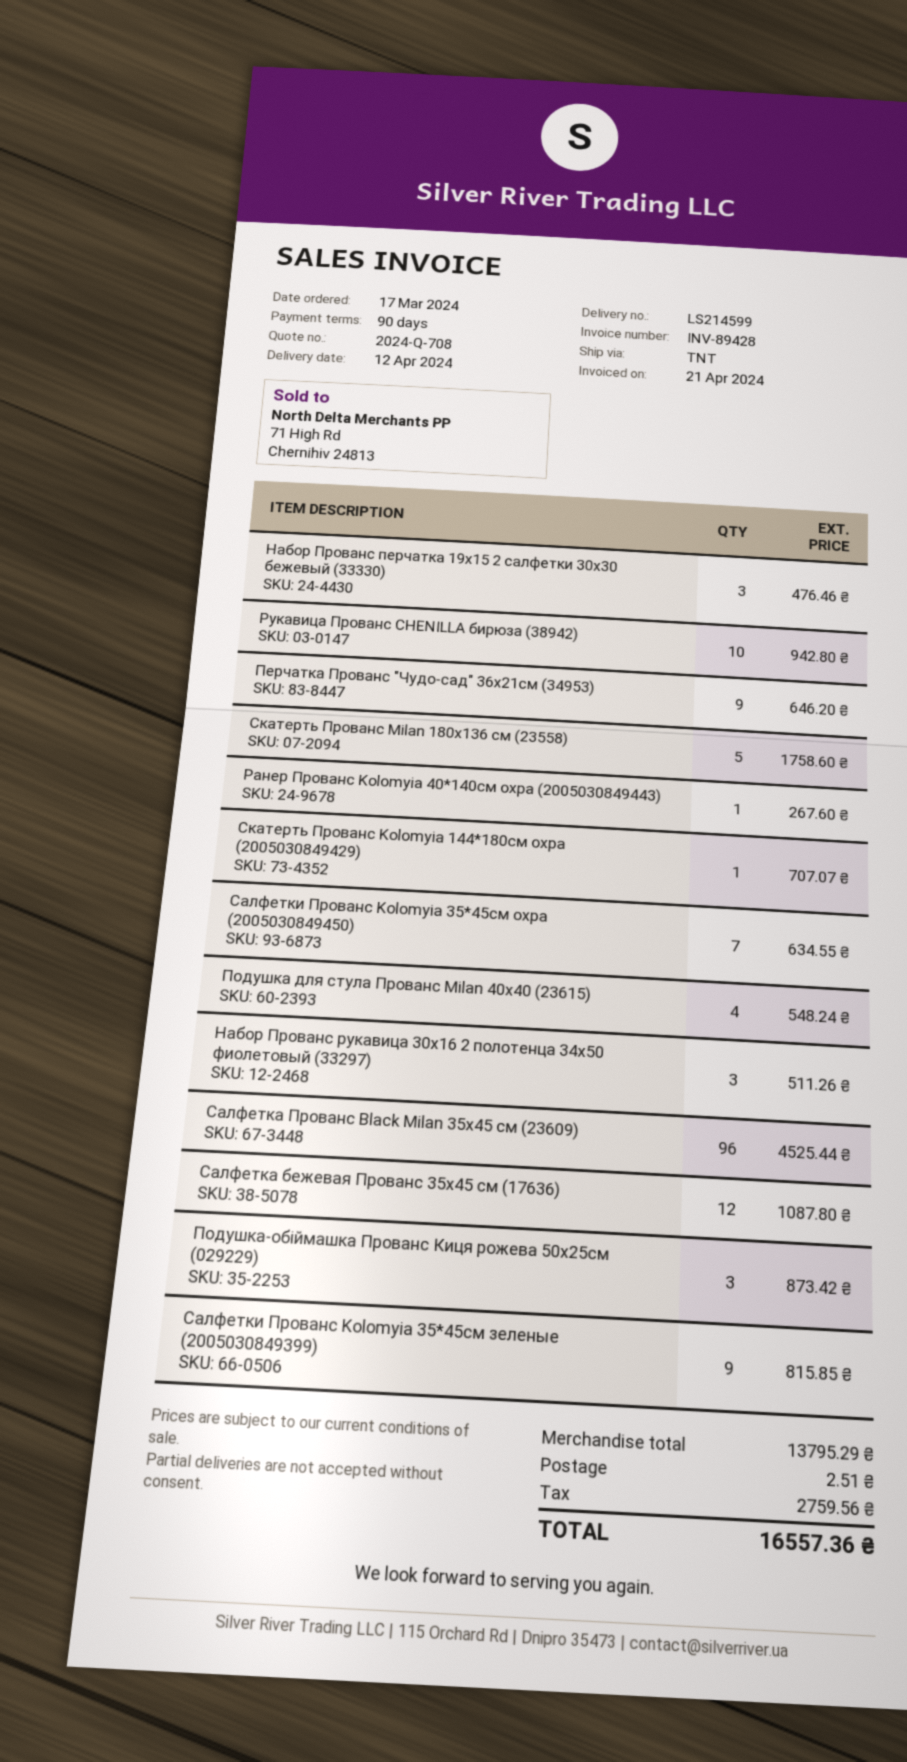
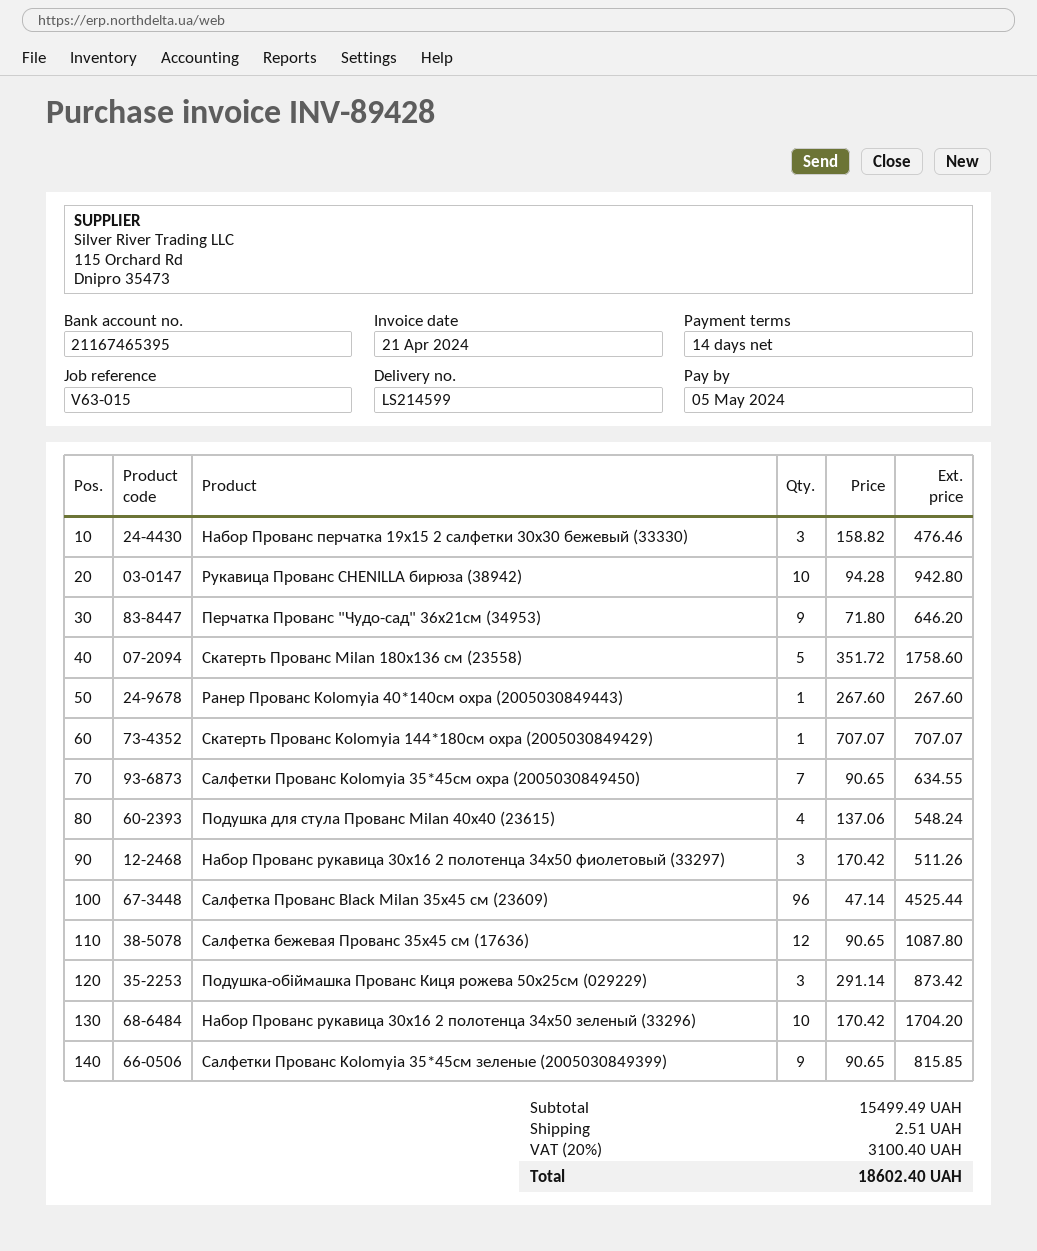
payment terms: 90 days -> 14 days
Набор Прованс рукавица 30х16 2 полотенца 34х50 зеленый (33296): none -> 10 for 1704.20
subtotal: 13795.29 -> 15499.49
tax: 2759.56 -> 3100.40
total: 16557.36 -> 18602.40

